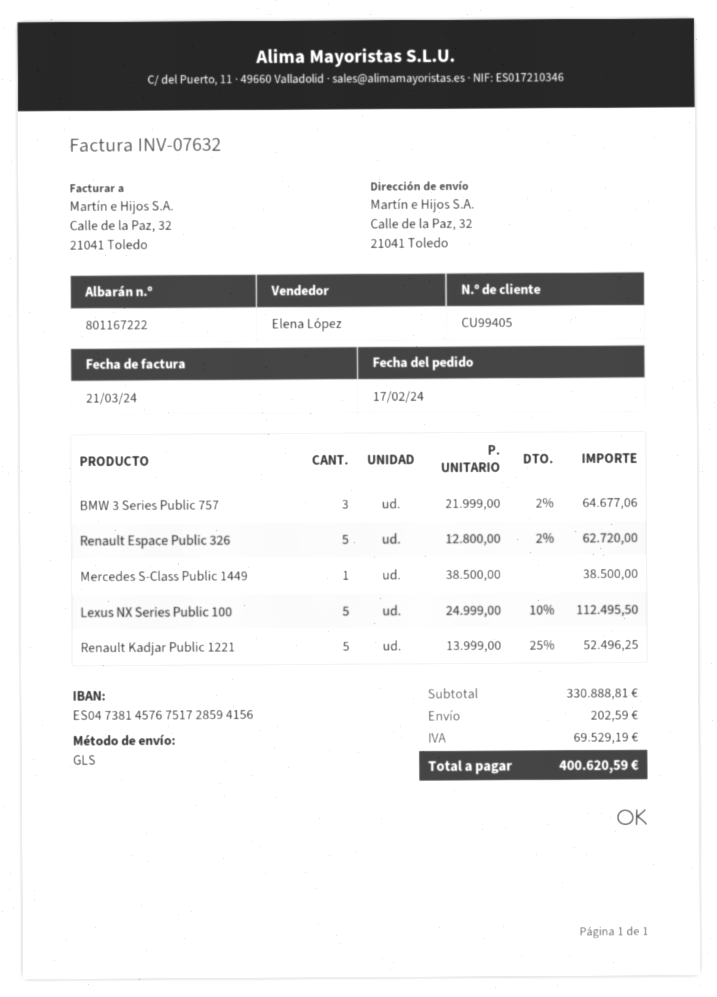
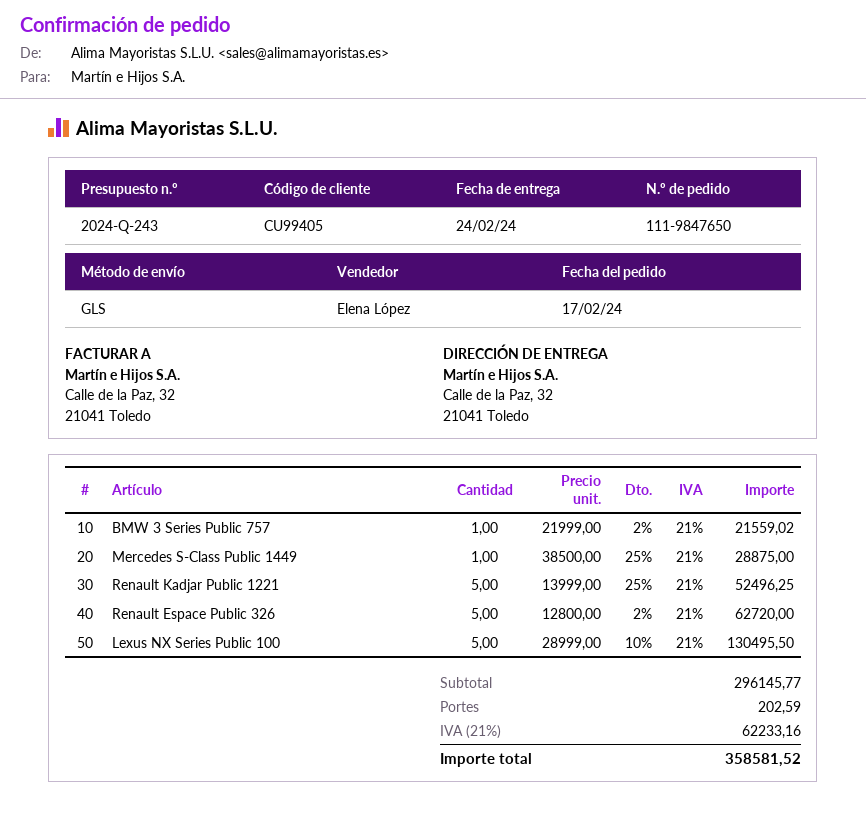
BMW 3 Series Public 757: 3 x 21999.00 - 2% = 64677.06 -> 1 x 21999.00 - 2% = 21559.02
Mercedes S-Class Public 1449: 1 x 38500.00 = 38500.00 -> 1 x 38500.00 - 25% = 28875.00
Lexus NX Series Public 100: 5 x 24999.00 - 10% = 112495.50 -> 5 x 28999.00 - 10% = 130495.50
subtotal: 330888.81 -> 296145.77
tax: 69529.19 -> 62233.16
total: 400620.59 -> 358581.52

